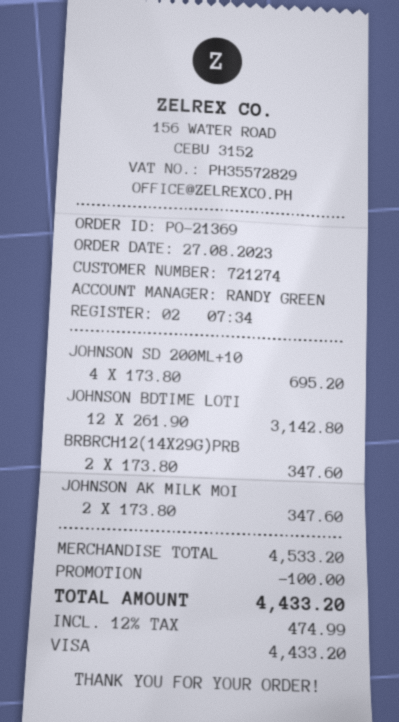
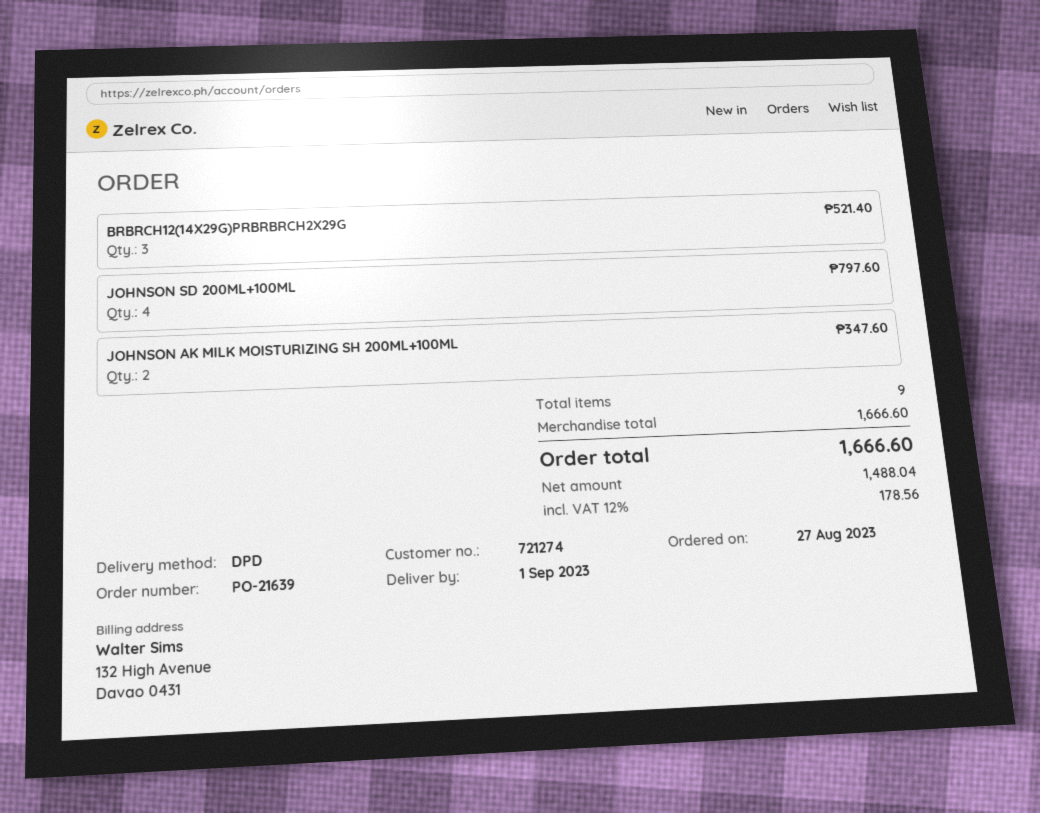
order number: PO-21369 -> PO-21639
JOHNSON SD 200ML+10: 4 for 695.20 -> 4 for 797.60
JOHNSON BDTIME LOTI: 12 for 3142.80 -> none
BRBRCH12(14X29G)PRB: 2 for 347.60 -> 3 for 521.40
subtotal: 4533.20 -> 1666.60
discount: 100.00 -> none
tax: 12% = 474.99 -> 12% = 178.56
total: 4433.20 -> 1666.60

